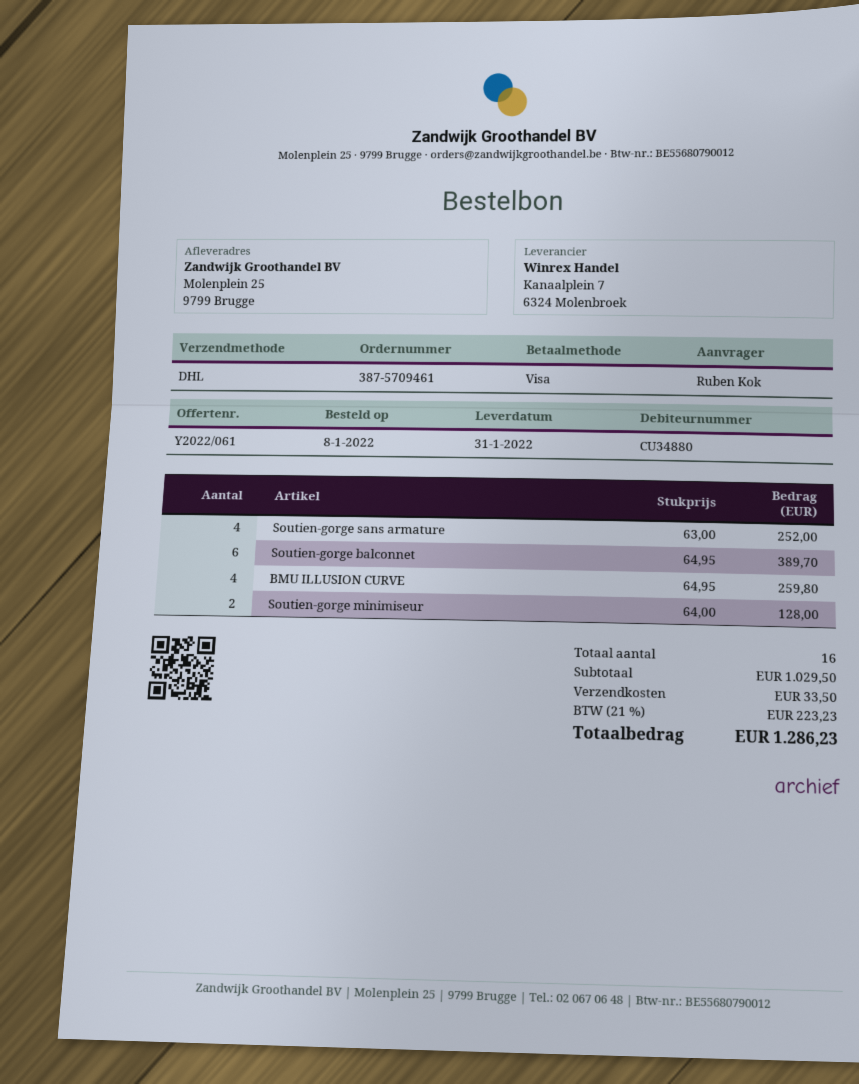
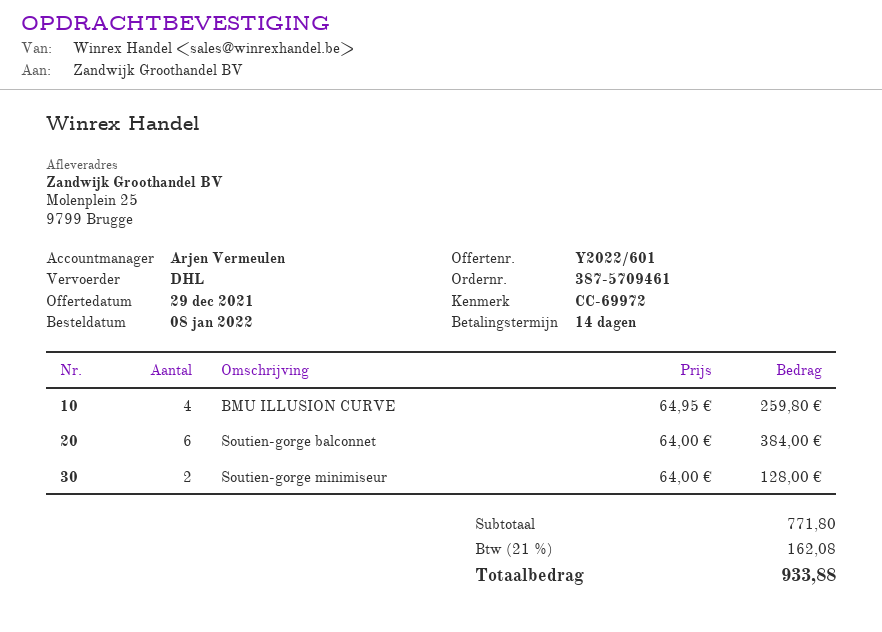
quote number: Y2022/061 -> Y2022/601
Soutien-gorge sans armature: 4 x 63.00 = 252.00 -> none
Soutien-gorge balconnet: 6 x 64.95 = 389.70 -> 6 x 64.00 = 384.00
subtotal: 1029.50 -> 771.80
shipping: 33.50 -> none
tax: 21% = 223.23 -> 21% = 162.08
total: 1286.23 -> 933.88

